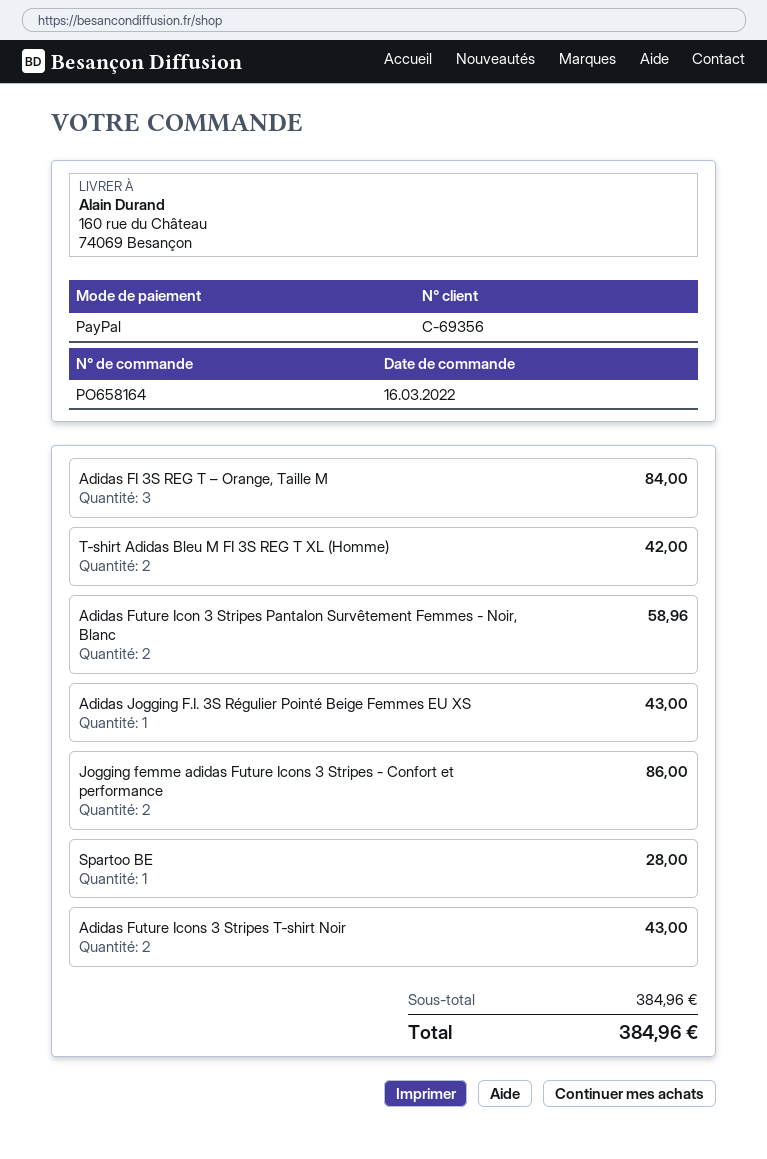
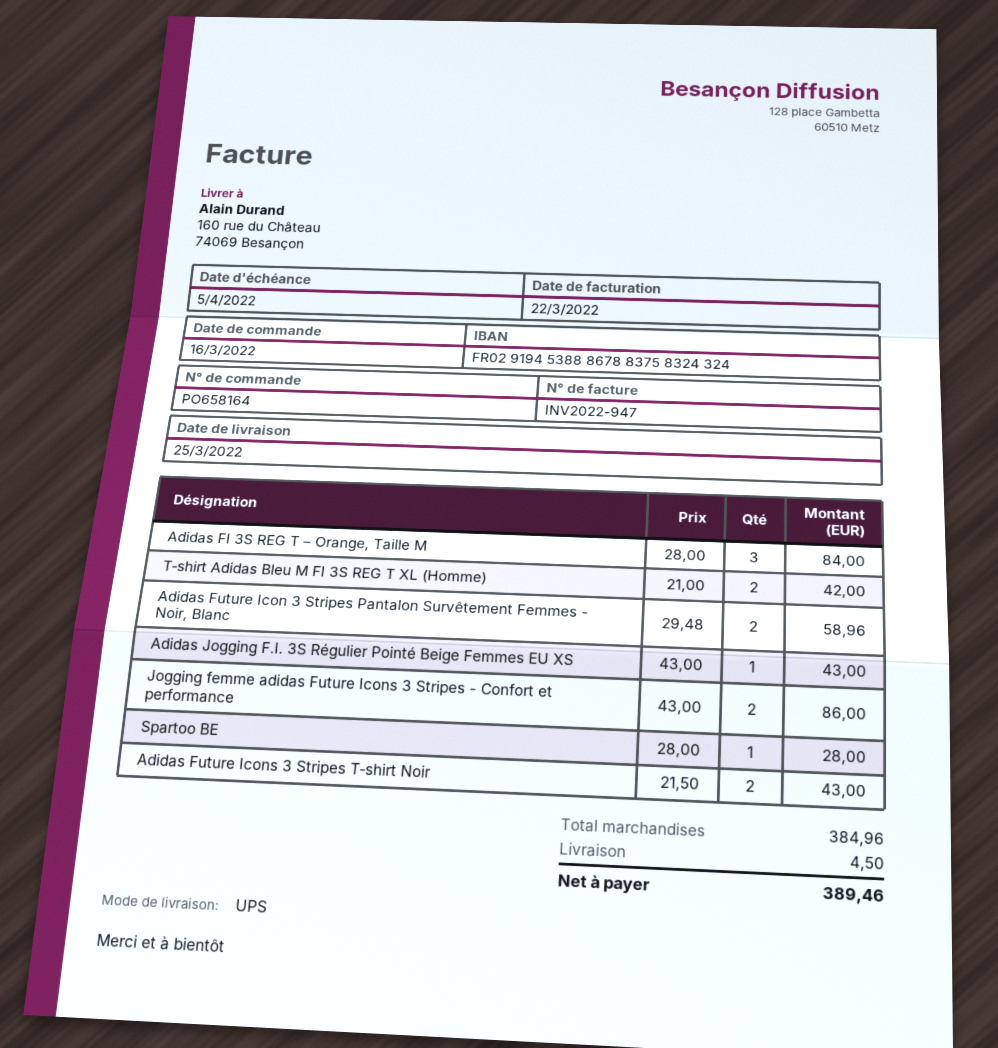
shipping: none -> 4.50
total: 384.96 -> 389.46

